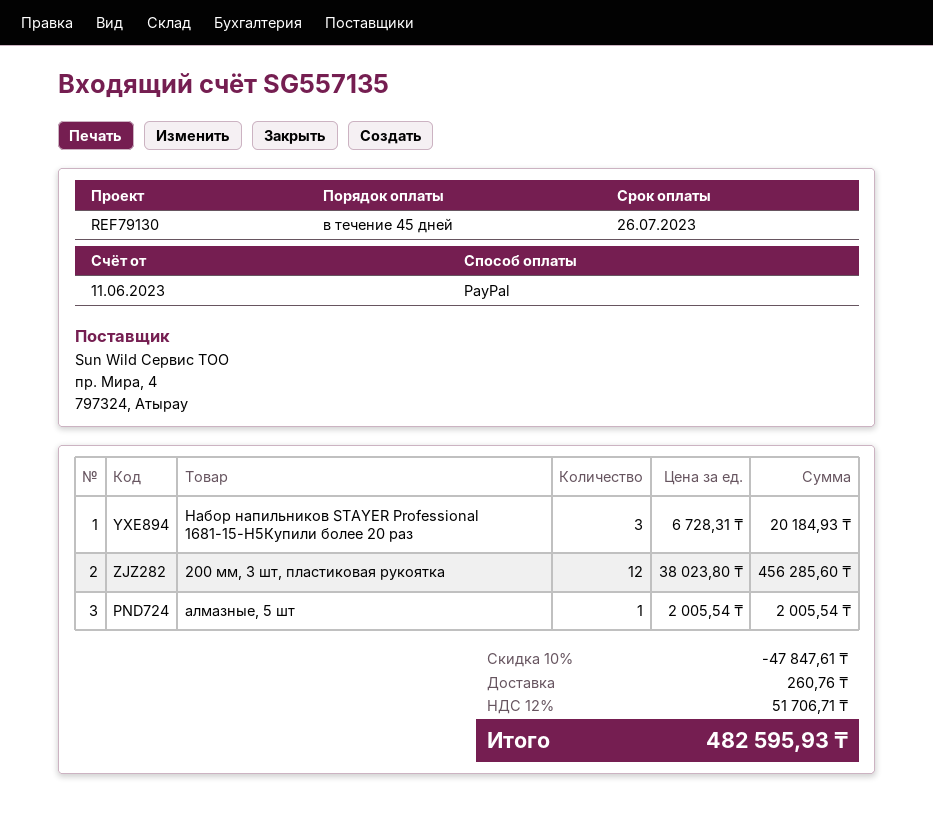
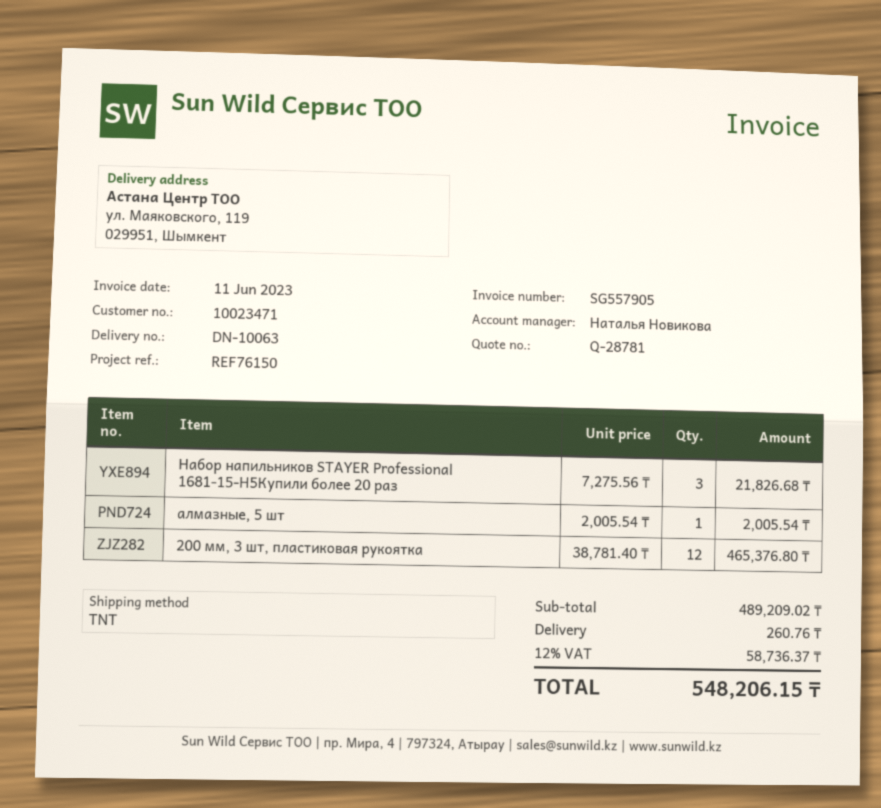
invoice number: SG557135 -> SG557905
reference: REF79130 -> REF76150
Набор напильников STAYER Professional 1681-15-H5Купили более 20 раз: 3 x 6728.31 = 20184.93 -> 3 x 7275.56 = 21826.68
200 мм, 3 шт, пластиковая рукоятка: 12 x 38023.80 = 456285.60 -> 12 x 38781.40 = 465376.80
discount: 10% = 47847.61 -> none
tax: 12% = 51706.71 -> 12% = 58736.37
total: 482595.93 -> 548206.15

